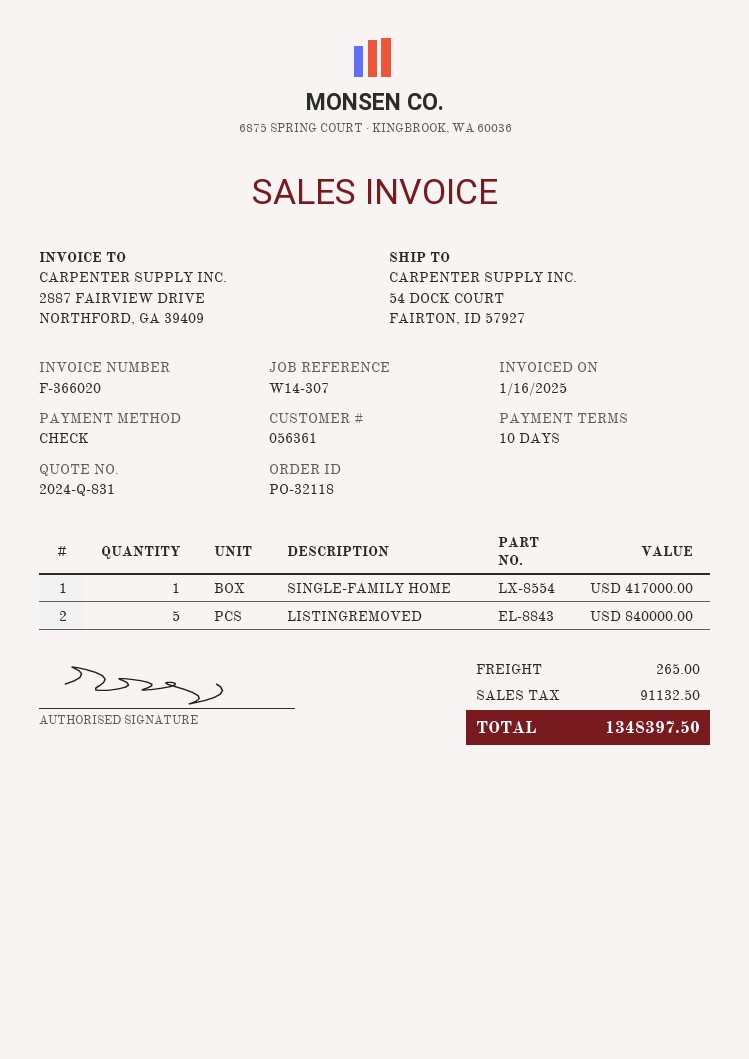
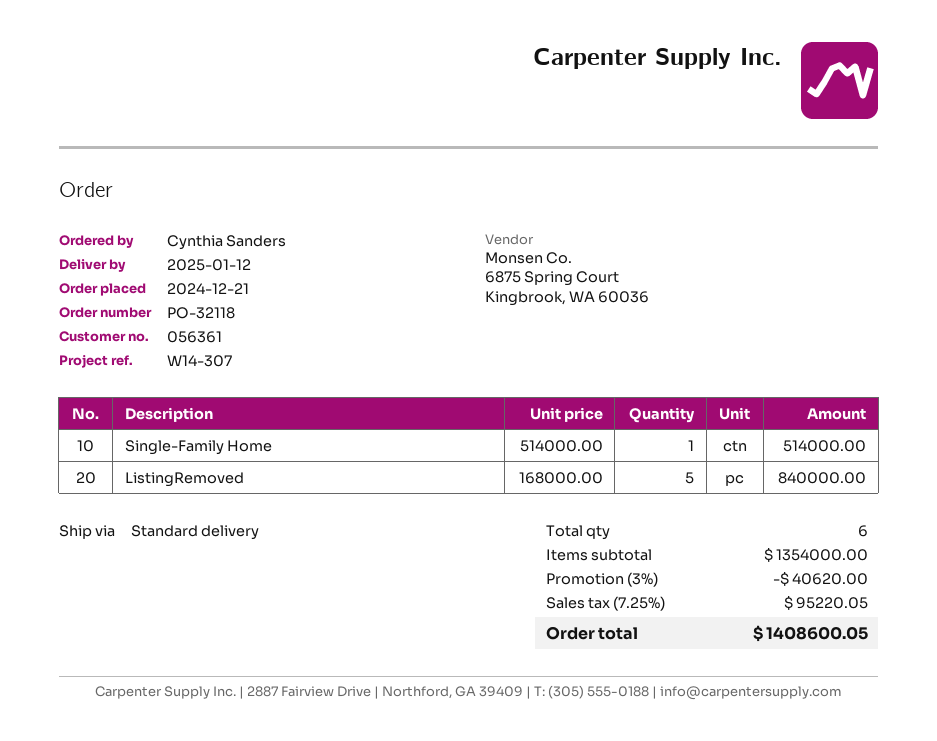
SINGLE-FAMILY HOME: 1 for 417000.00 -> 1 for 514000.00
discount: none -> 3% = 40620.00
shipping: 265.00 -> none
tax: 91132.50 -> 95220.05
total: 1348397.50 -> 1408600.05

